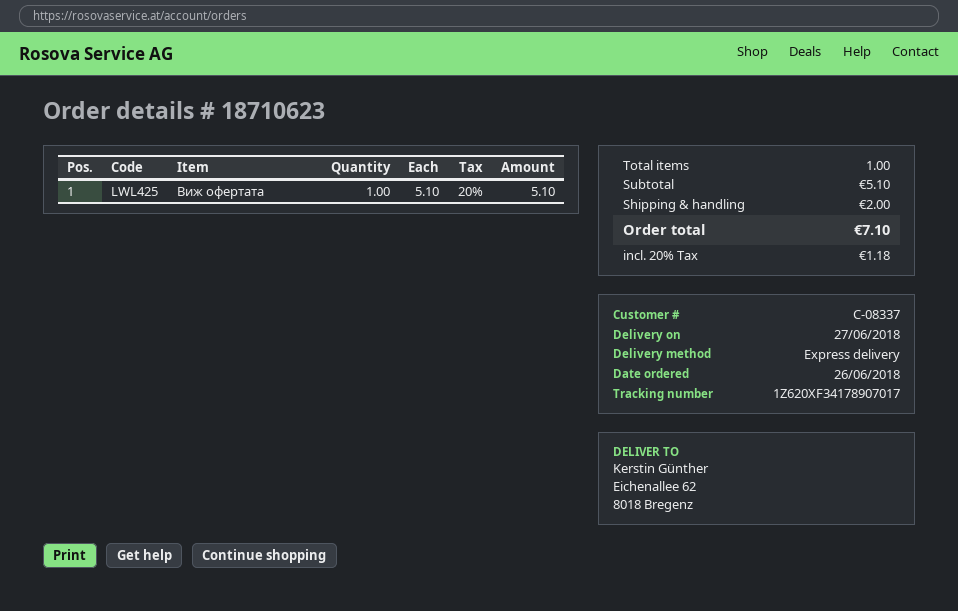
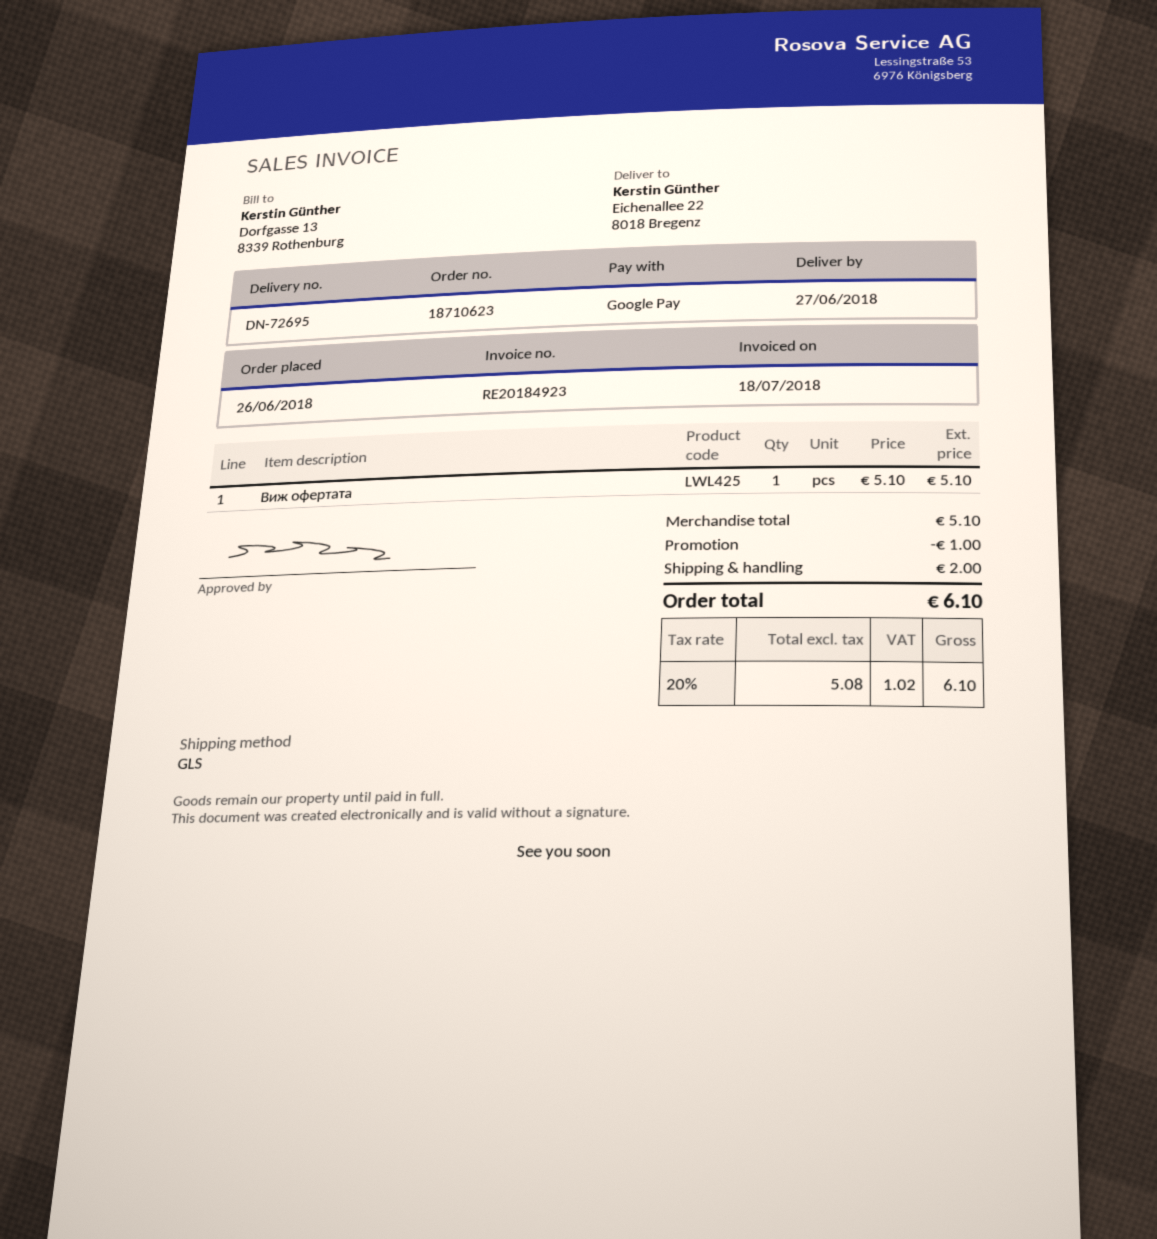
shipping method: express -> GLS
ship to: Eichenallee 62, 8018 Bregenz -> Eichenallee 22, 8018 Bregenz
discount: none -> 1.00
tax: 20% = 1.18 -> 20% = 1.02
total: 7.10 -> 6.10

